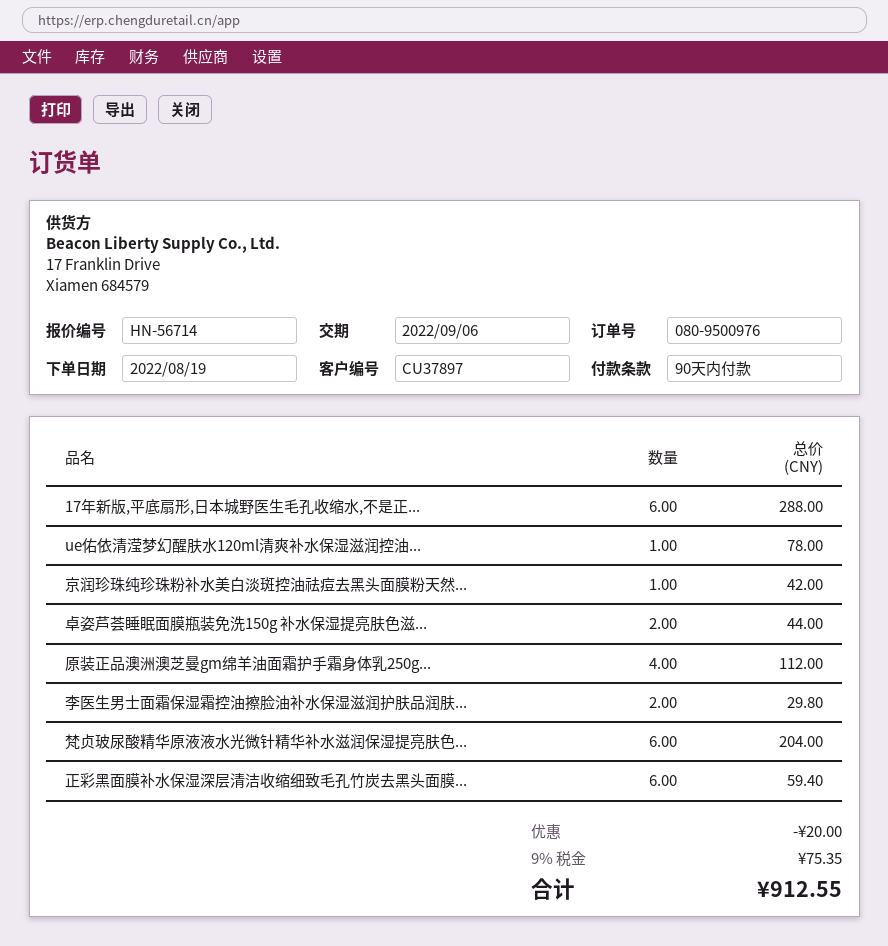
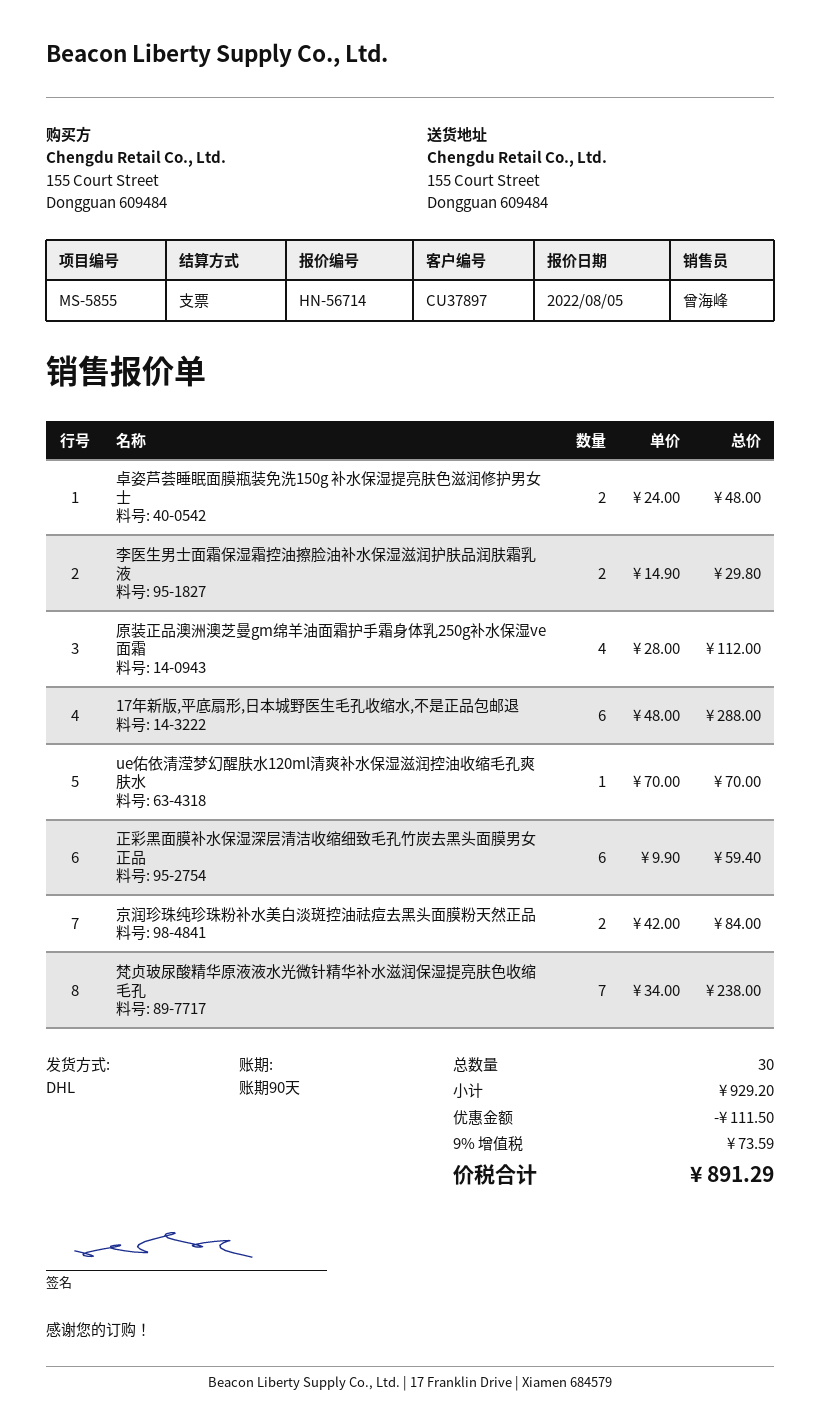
ue佑依清滢梦幻醒肤水120ml清爽补水保湿滋润控油...: 1 for 78.00 -> 1 for 70.00
京润珍珠纯珍珠粉补水美白淡斑控油祛痘去黑头面膜粉天然...: 1 for 42.00 -> 2 for 84.00
卓姿芦荟睡眠面膜瓶装免洗150g 补水保湿提亮肤色滋...: 2 for 44.00 -> 2 for 48.00
梵贞玻尿酸精华原液液水光微针精华补水滋润保湿提亮肤色...: 6 for 204.00 -> 7 for 238.00
discount: 20.00 -> 111.50
tax: 9% = 75.35 -> 9% = 73.59
total: 912.55 -> 891.29

